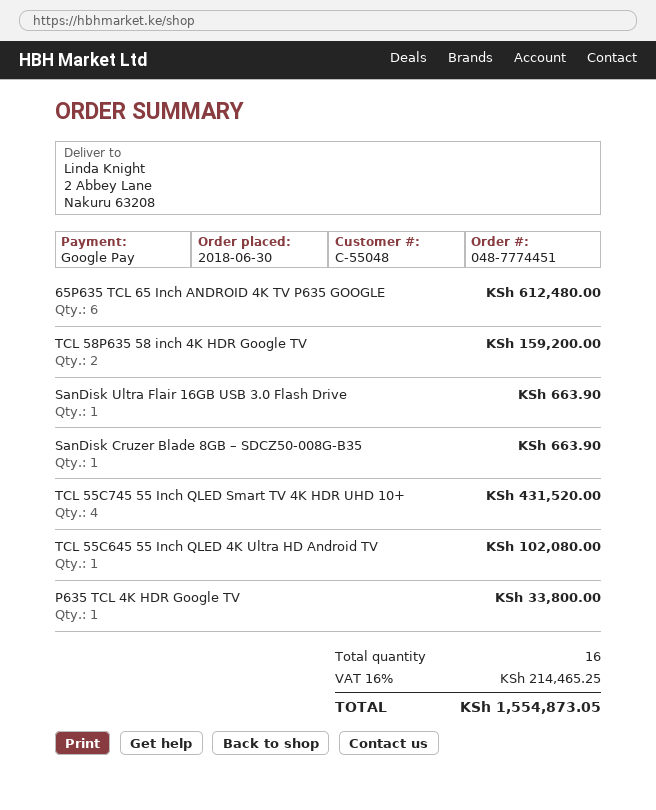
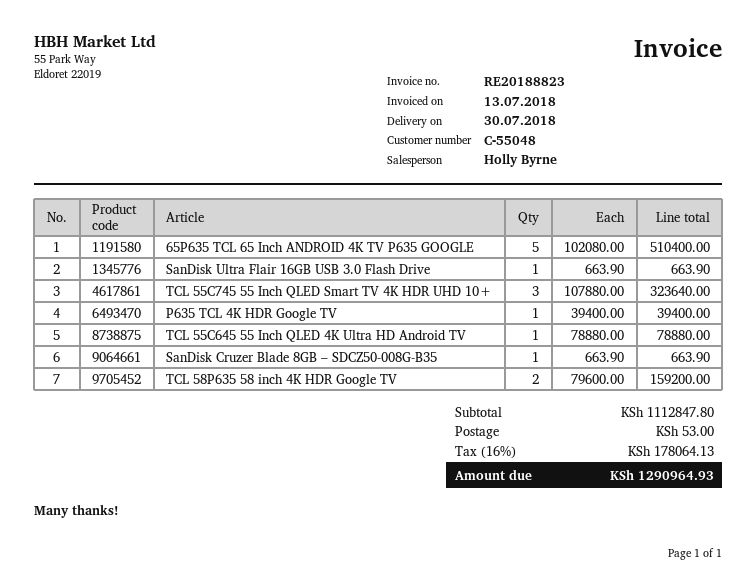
65P635 TCL 65 Inch ANDROID 4K TV P635 GOOGLE: 6 for 612480.00 -> 5 for 510400.00
TCL 55C745 55 Inch QLED Smart TV 4K HDR UHD 10+: 4 for 431520.00 -> 3 for 323640.00
TCL 55C645 55 Inch QLED 4K Ultra HD Android TV: 1 for 102080.00 -> 1 for 78880.00
P635 TCL 4K HDR Google TV: 1 for 33800.00 -> 1 for 39400.00
shipping: none -> 53.00
tax: 16% = 214465.25 -> 16% = 178064.13
total: 1554873.05 -> 1290964.93

